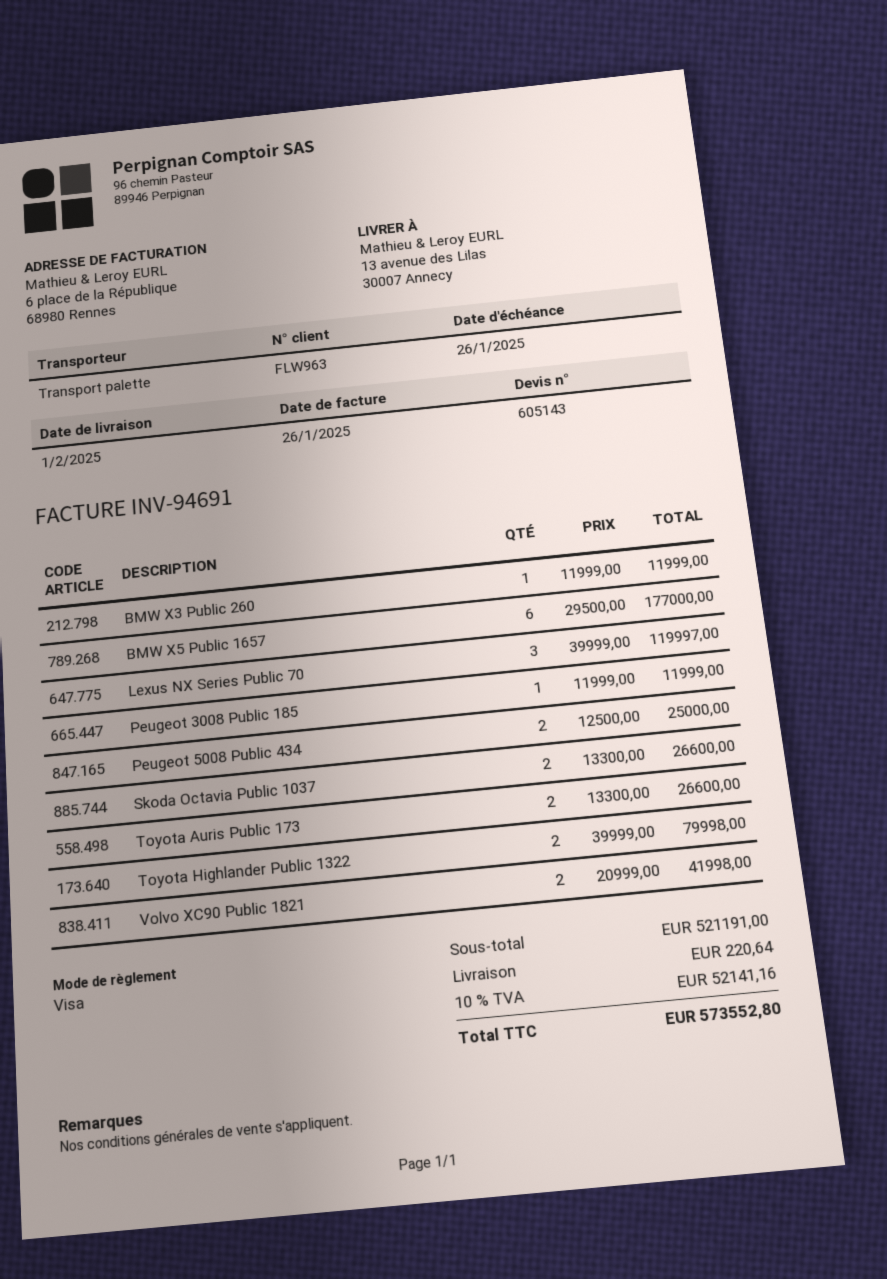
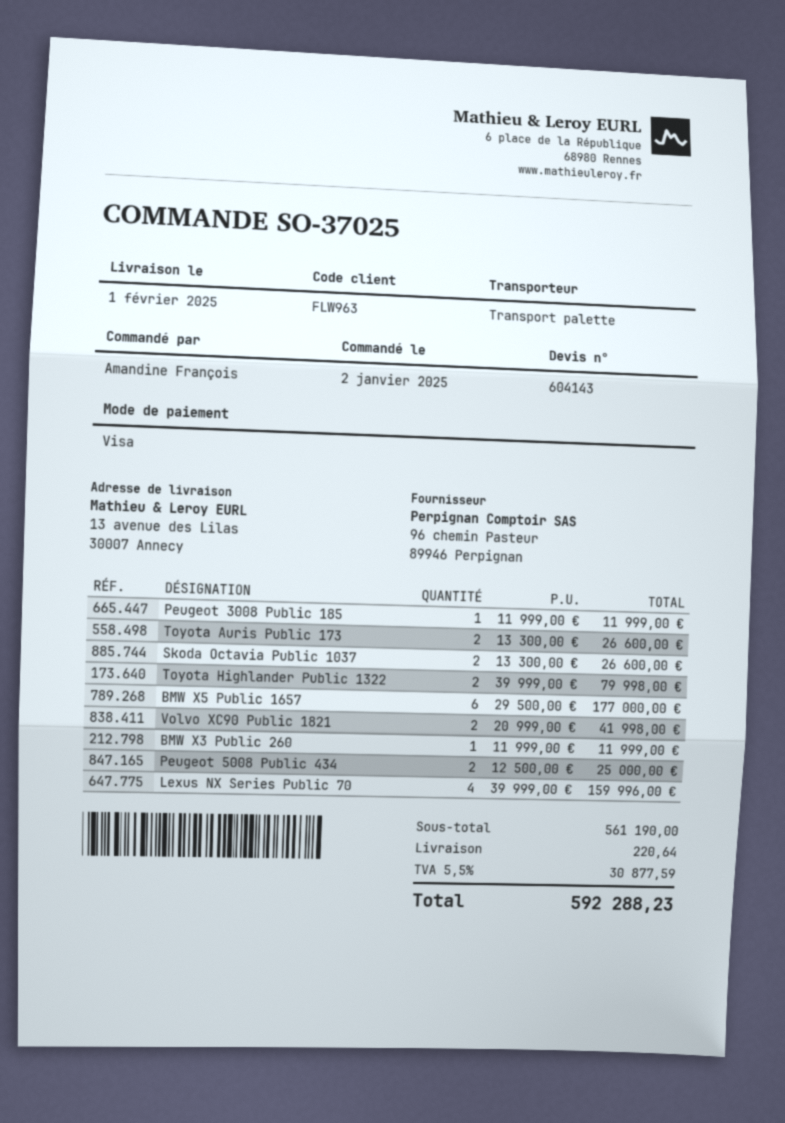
quote number: 605143 -> 604143
Lexus NX Series Public 70: 3 x 39999.00 = 119997.00 -> 4 x 39999.00 = 159996.00
subtotal: 521191.00 -> 561190.00
tax: 10% = 52141.16 -> 5.5% = 30877.59
total: 573552.80 -> 592288.23

